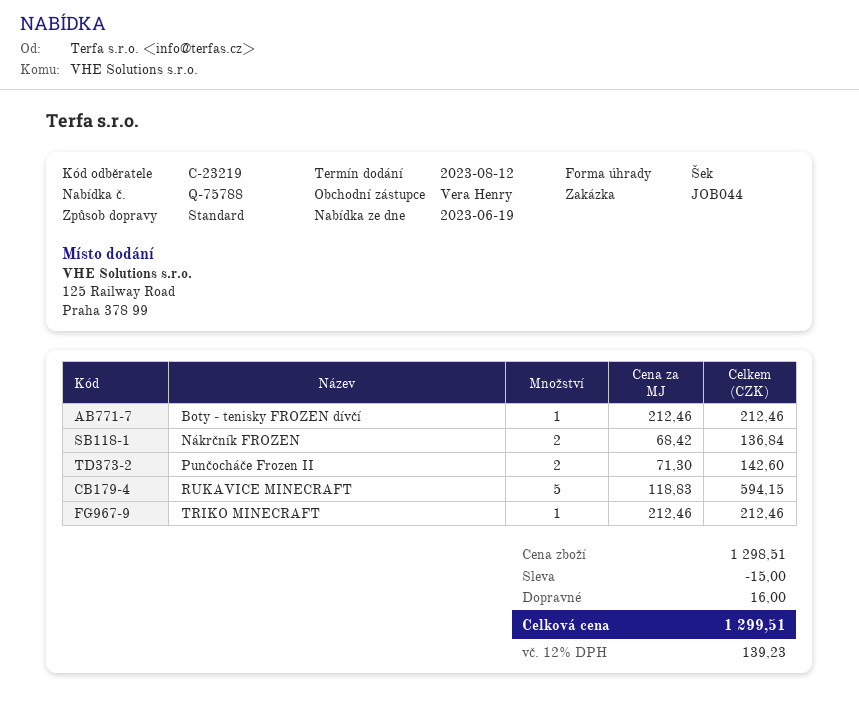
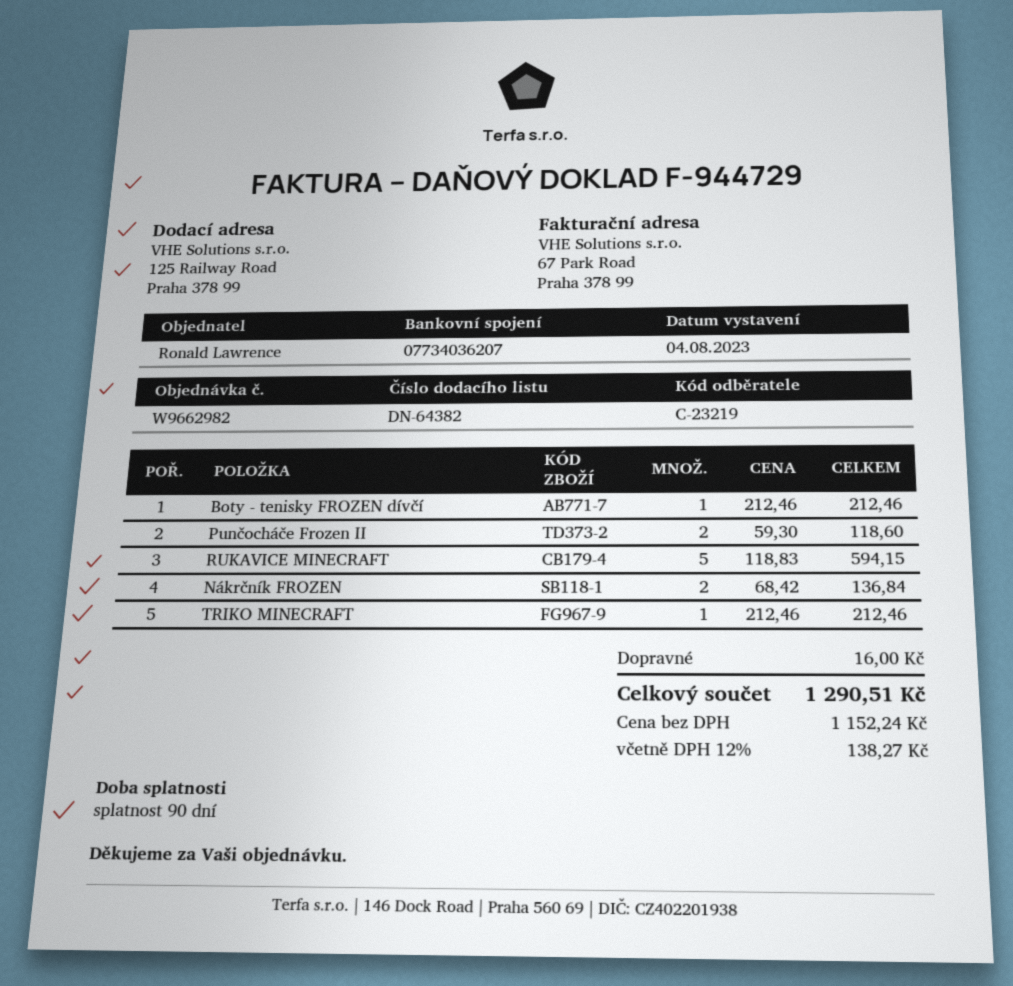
Punčocháče Frozen II: 2 x 71.30 = 142.60 -> 2 x 59.30 = 118.60
discount: 15.00 -> none
tax: 12% = 139.23 -> 12% = 138.27
total: 1299.51 -> 1290.51

